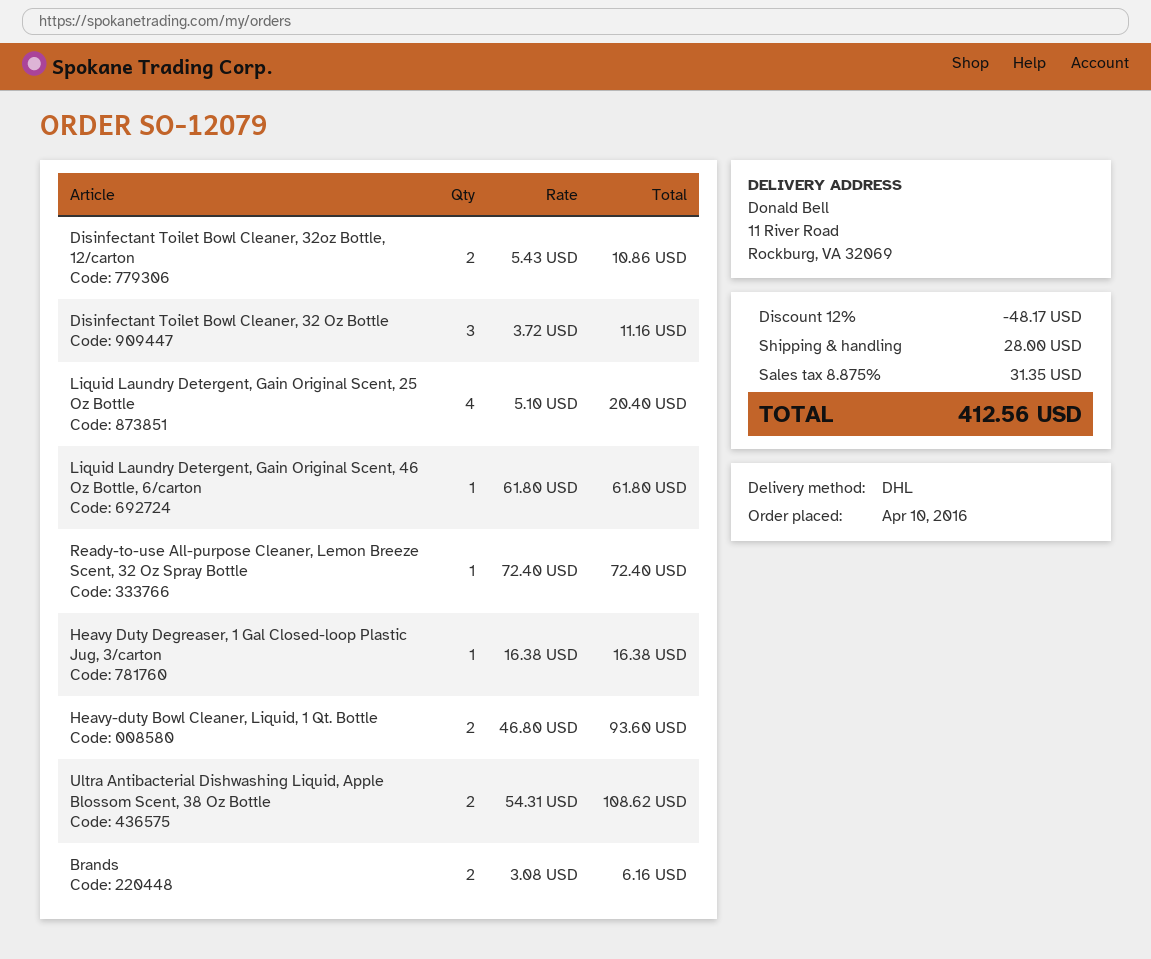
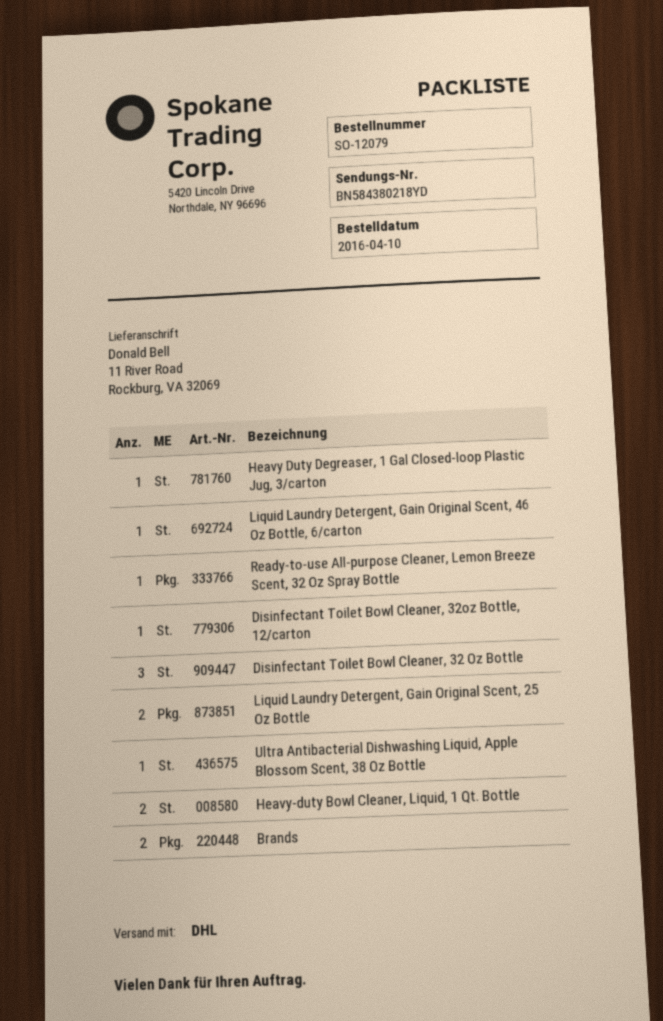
Disinfectant Toilet Bowl Cleaner, 32oz Bottle, 12/carton: 2 -> 1
Liquid Laundry Detergent, Gain Original Scent, 25 Oz Bottle: 4 -> 2
Ultra Antibacterial Dishwashing Liquid, Apple Blossom Scent, 38 Oz Bottle: 2 -> 1

